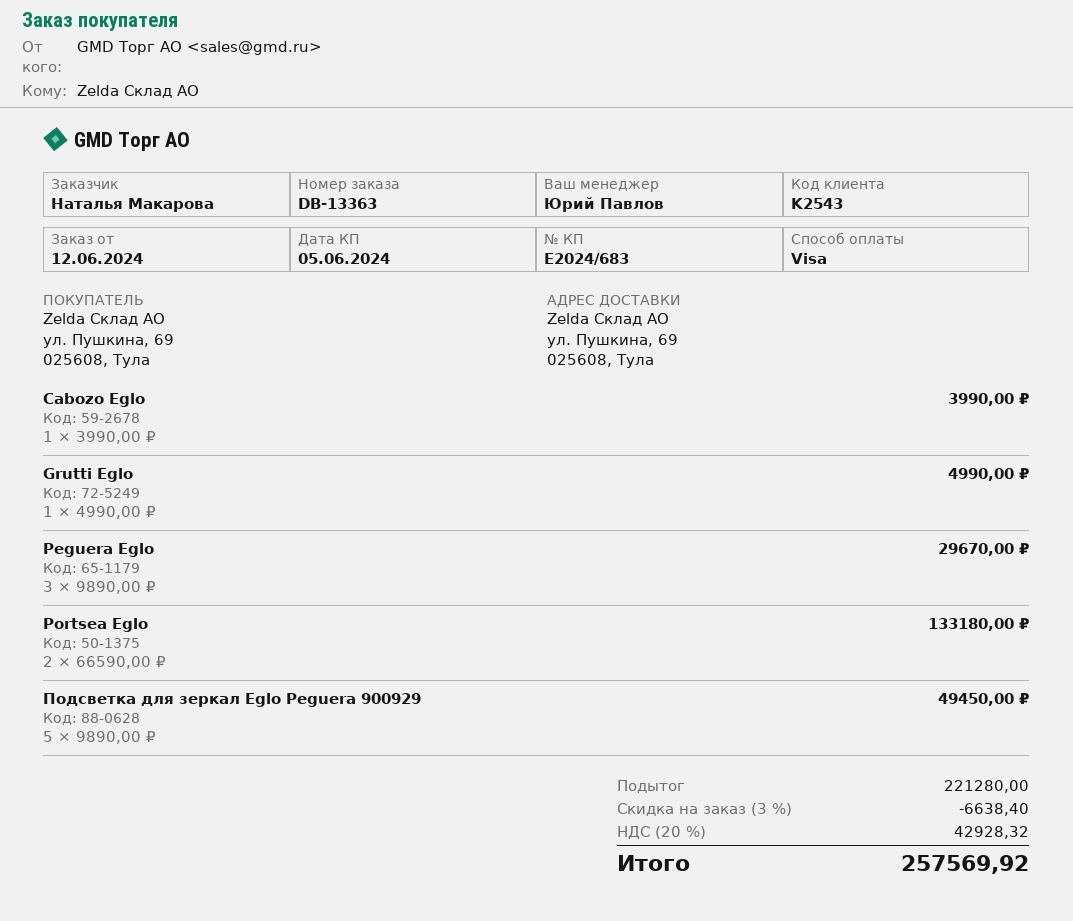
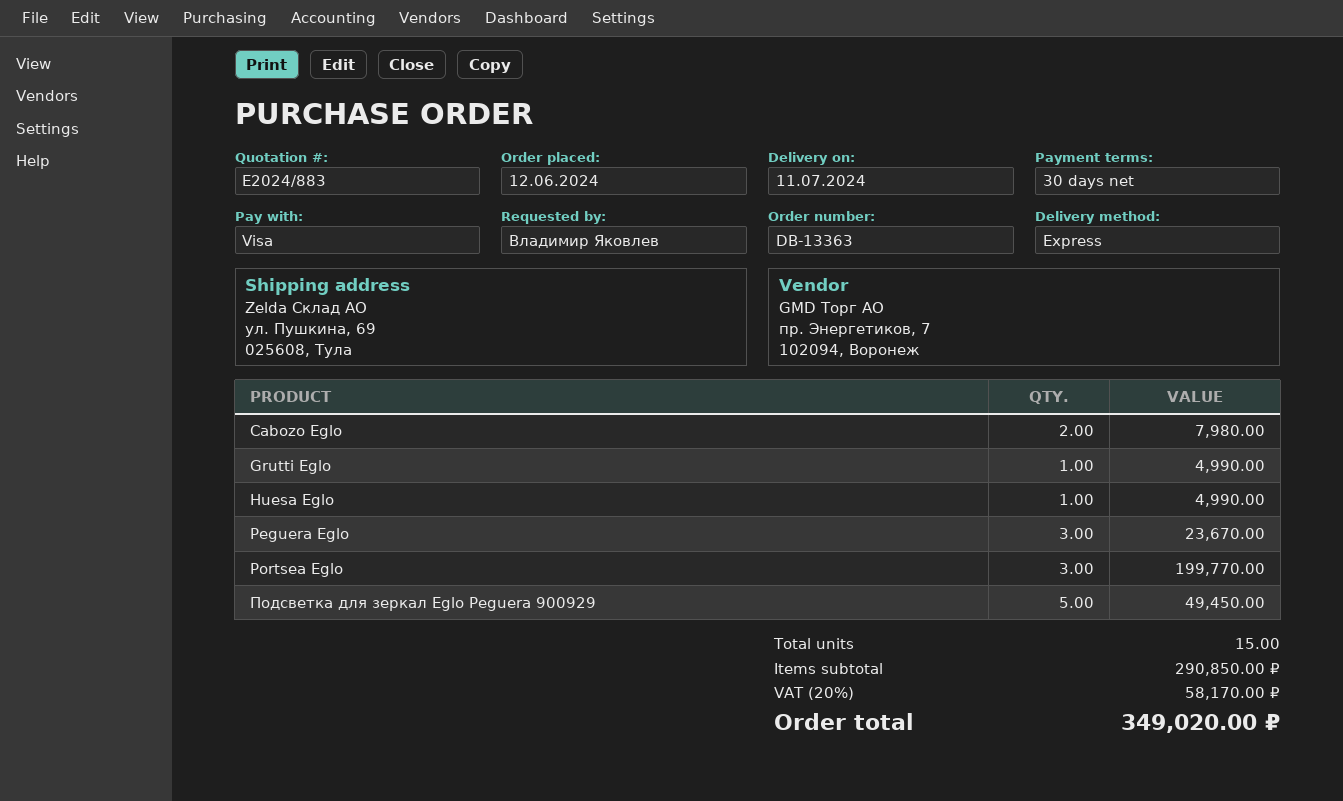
quote number: E2024/683 -> E2024/883
ordered by: Наталья Макарова -> Владимир Яковлев
Cabozo Eglo: 1 for 3990.00 -> 2 for 7980.00
Peguera Eglo: 3 for 29670.00 -> 3 for 23670.00
Portsea Eglo: 2 for 133180.00 -> 3 for 199770.00
Huesa Eglo: none -> 1 for 4990.00
subtotal: 221280.00 -> 290850.00
discount: 3% = 6638.40 -> none
tax: 20% = 42928.32 -> 20% = 58170.00
total: 257569.92 -> 349020.00

